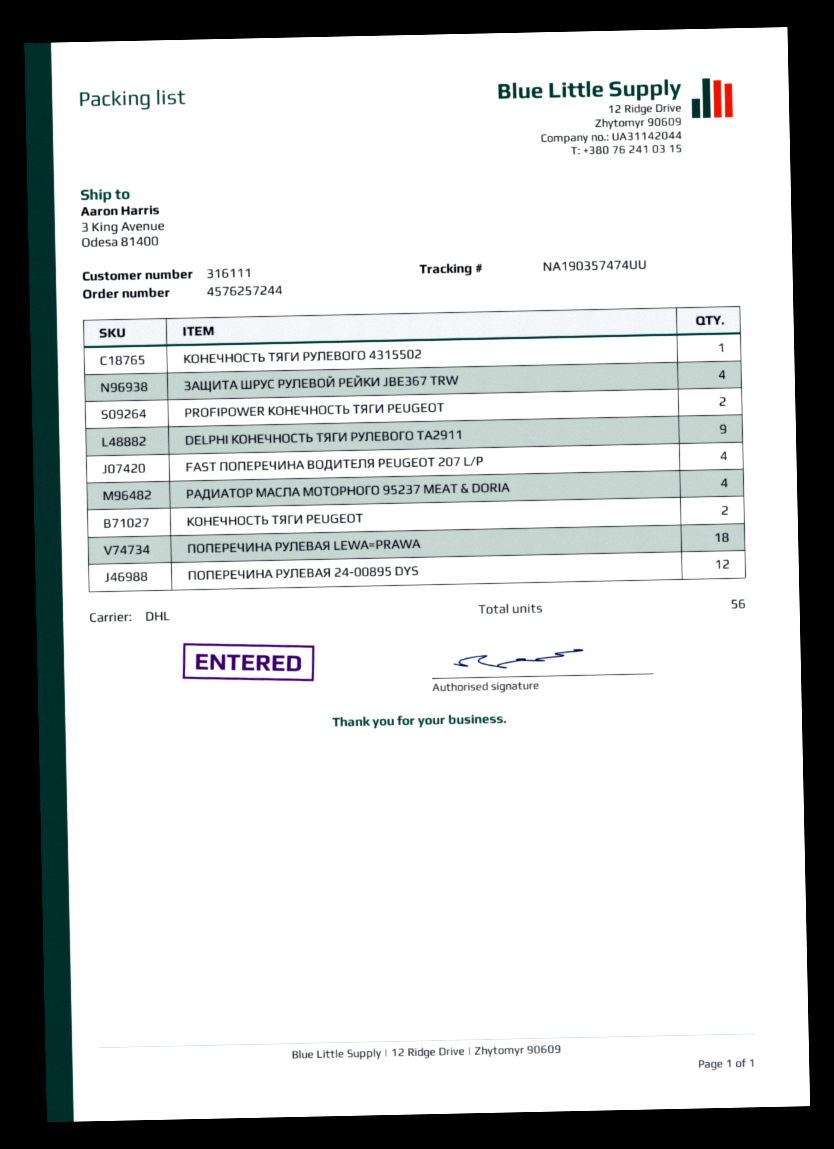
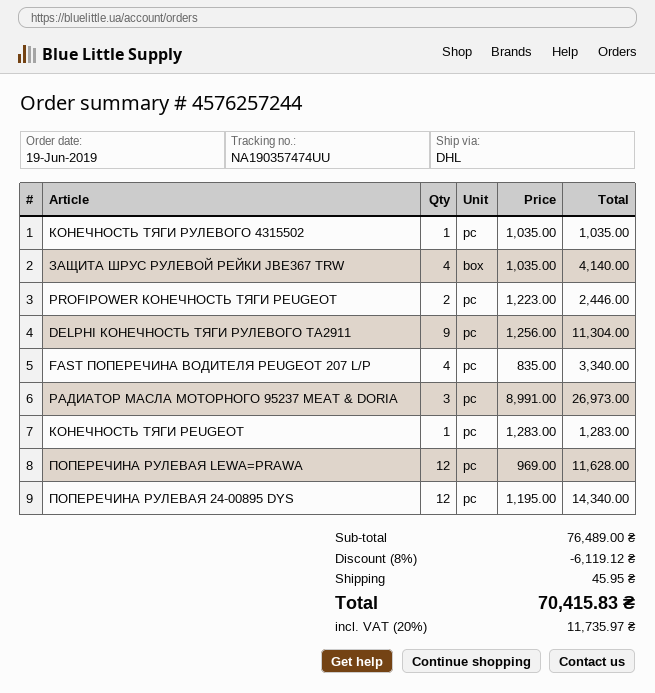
РАДИАТОР МАСЛА МОТОРНОГО 95237 MEAT & DORIA: 4 -> 3
КОНЕЧНОСТЬ ТЯГИ PEUGEOT: 2 -> 1
ПОПЕРЕЧИНА РУЛЕВАЯ LEWA=PRAWA: 18 -> 12

